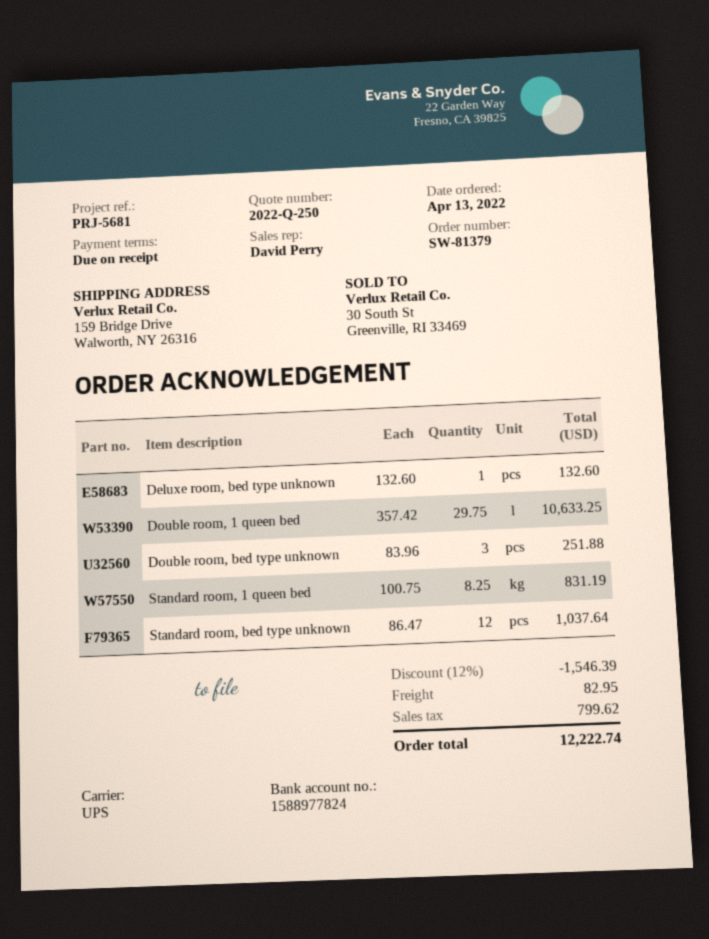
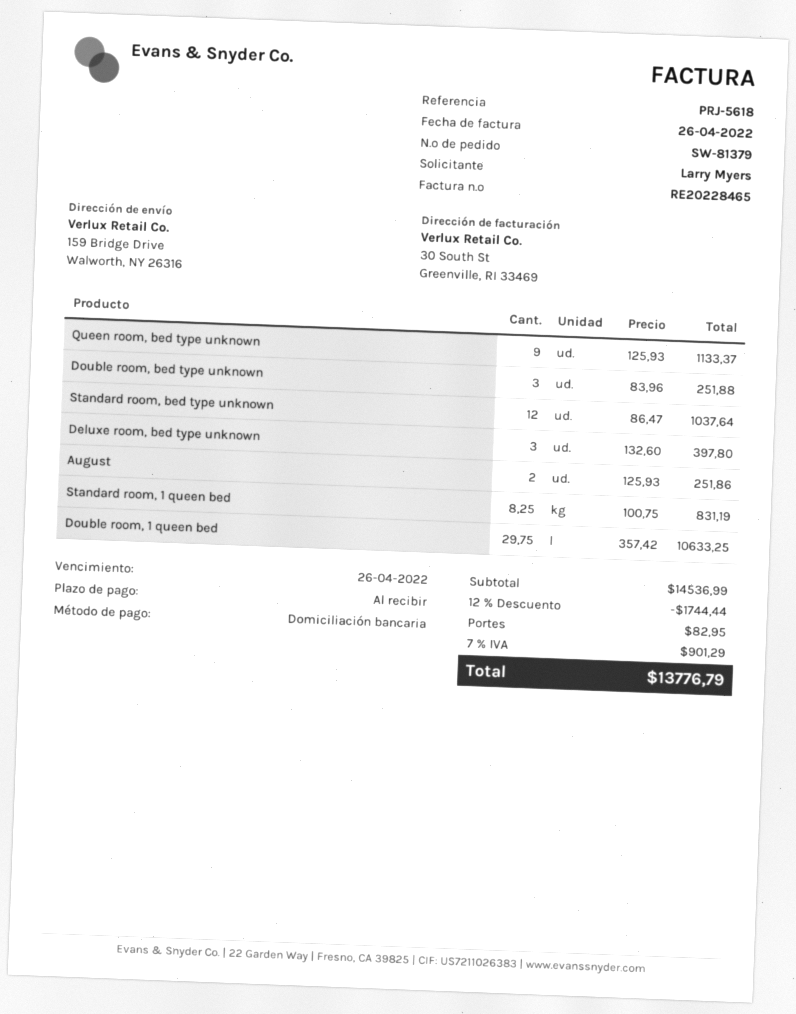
reference: PRJ-5681 -> PRJ-5618
Deluxe room, bed type unknown: 1 x 132.60 = 132.60 -> 3 x 132.60 = 397.80
Queen room, bed type unknown: none -> 9 x 125.93 = 1133.37
August: none -> 2 x 125.93 = 251.86
discount: 12% = 1546.39 -> 12% = 1744.44
tax: 799.62 -> 901.29
total: 12222.74 -> 13776.79

